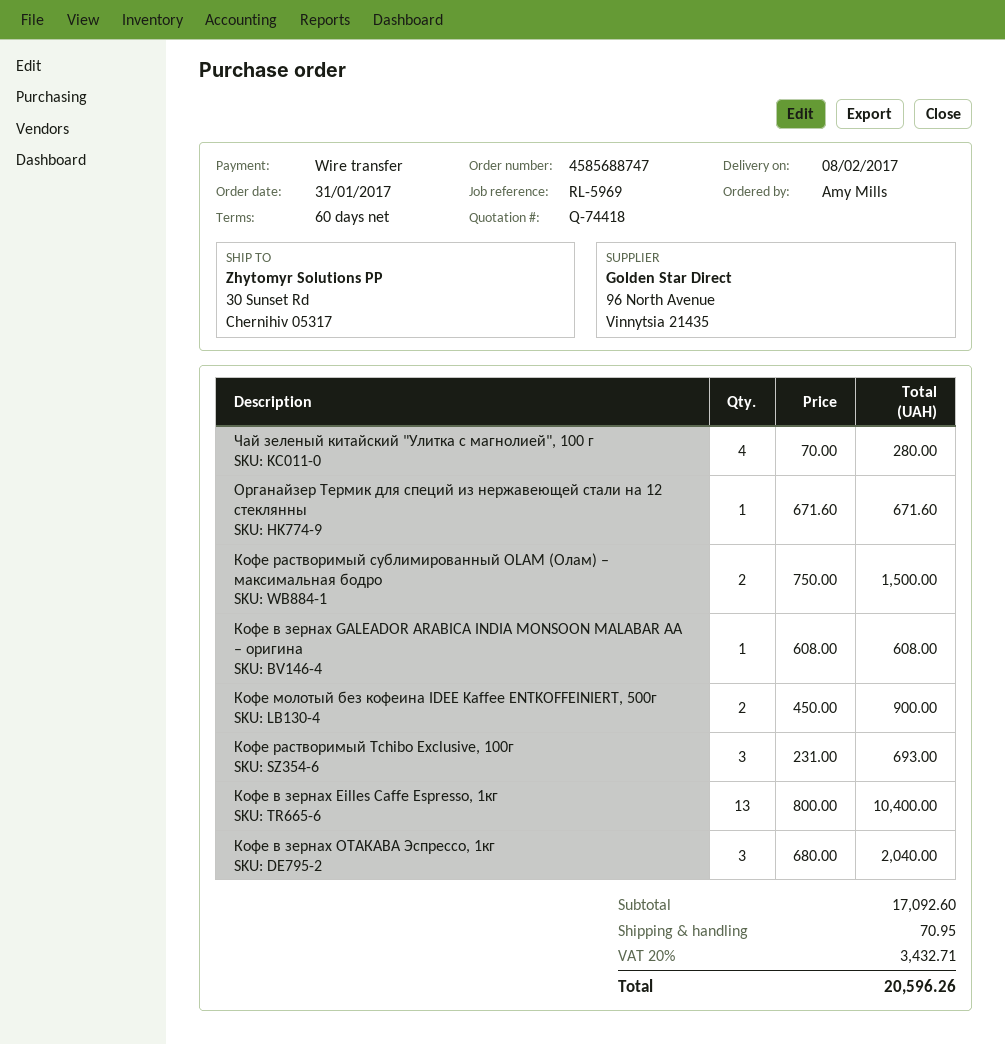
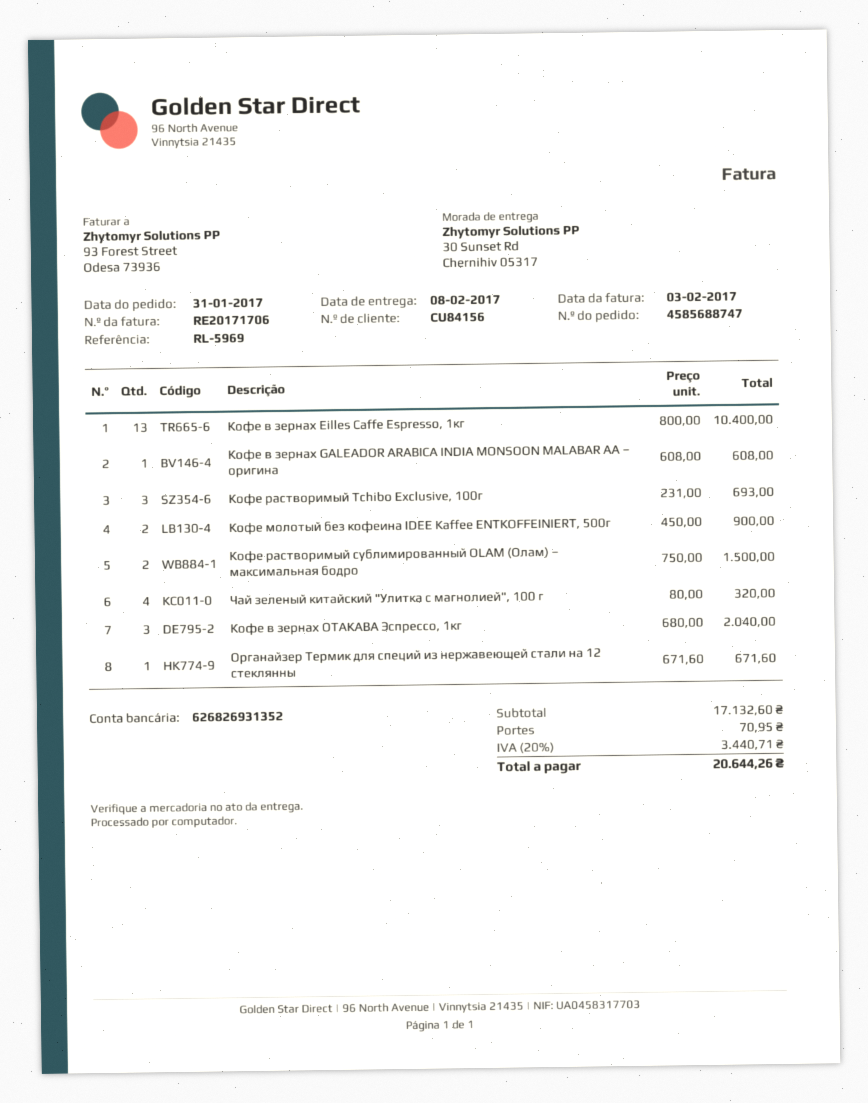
Чай зеленый китайский "Улитка с магнолией", 100 г: 4 x 70.00 = 280.00 -> 4 x 80.00 = 320.00
subtotal: 17092.60 -> 17132.60
tax: 20% = 3432.71 -> 20% = 3440.71
total: 20596.26 -> 20644.26

